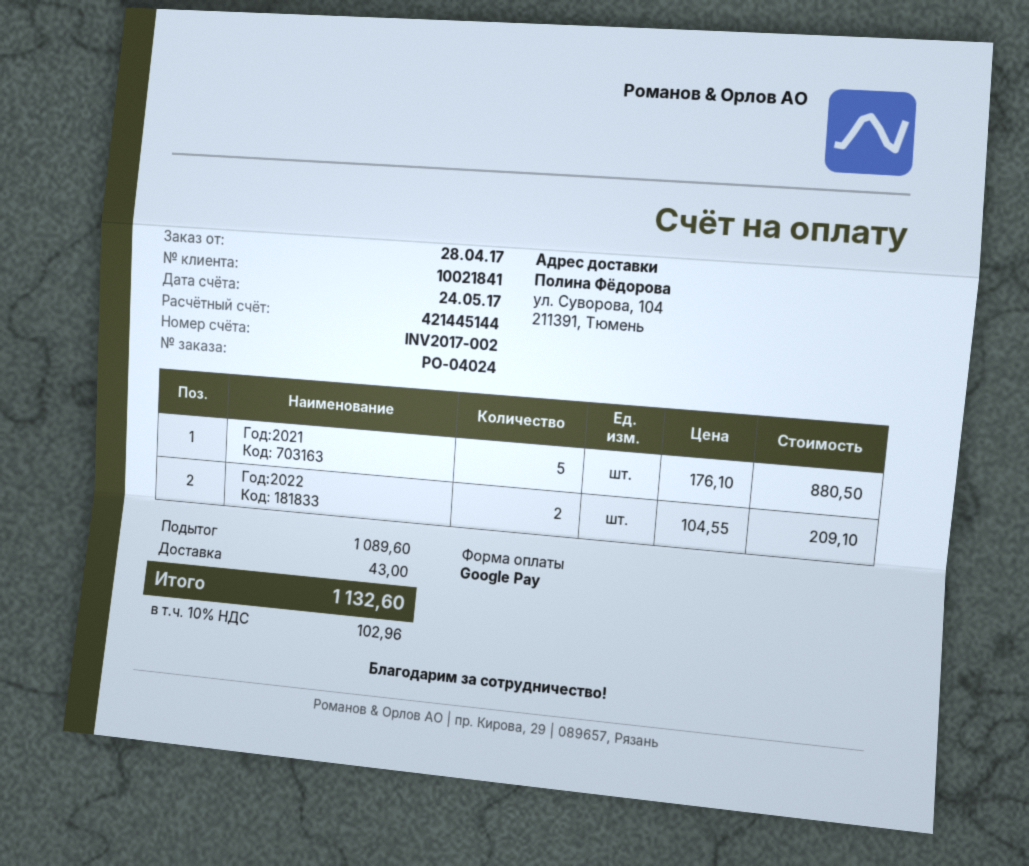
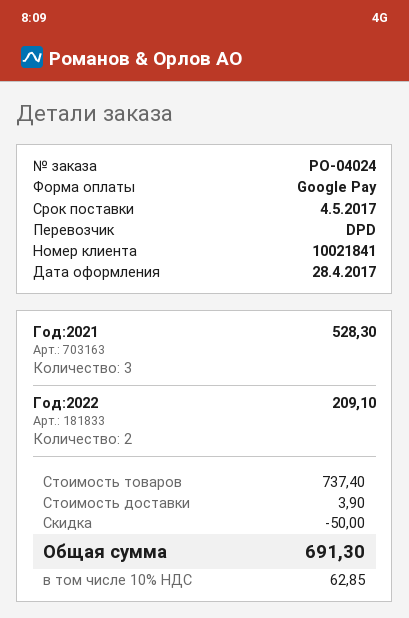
Год:2021: 5 for 880.50 -> 3 for 528.30
subtotal: 1089.60 -> 737.40
discount: none -> 50.00
shipping: 43.00 -> 3.90
tax: 10% = 102.96 -> 10% = 62.85
total: 1132.60 -> 691.30

